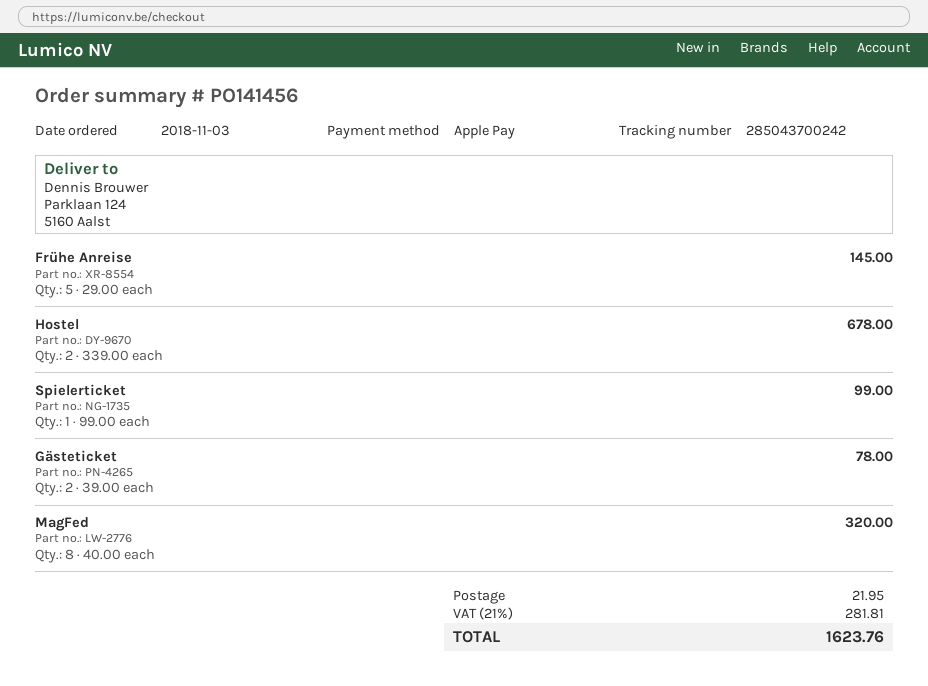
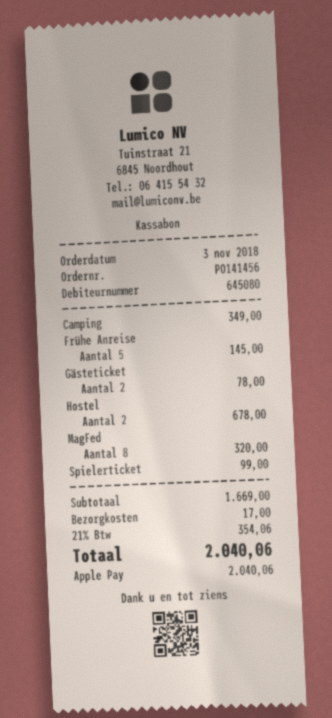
Camping: none -> 1 for 349.00
shipping: 21.95 -> 17.00
tax: 21% = 281.81 -> 21% = 354.06
total: 1623.76 -> 2040.06

